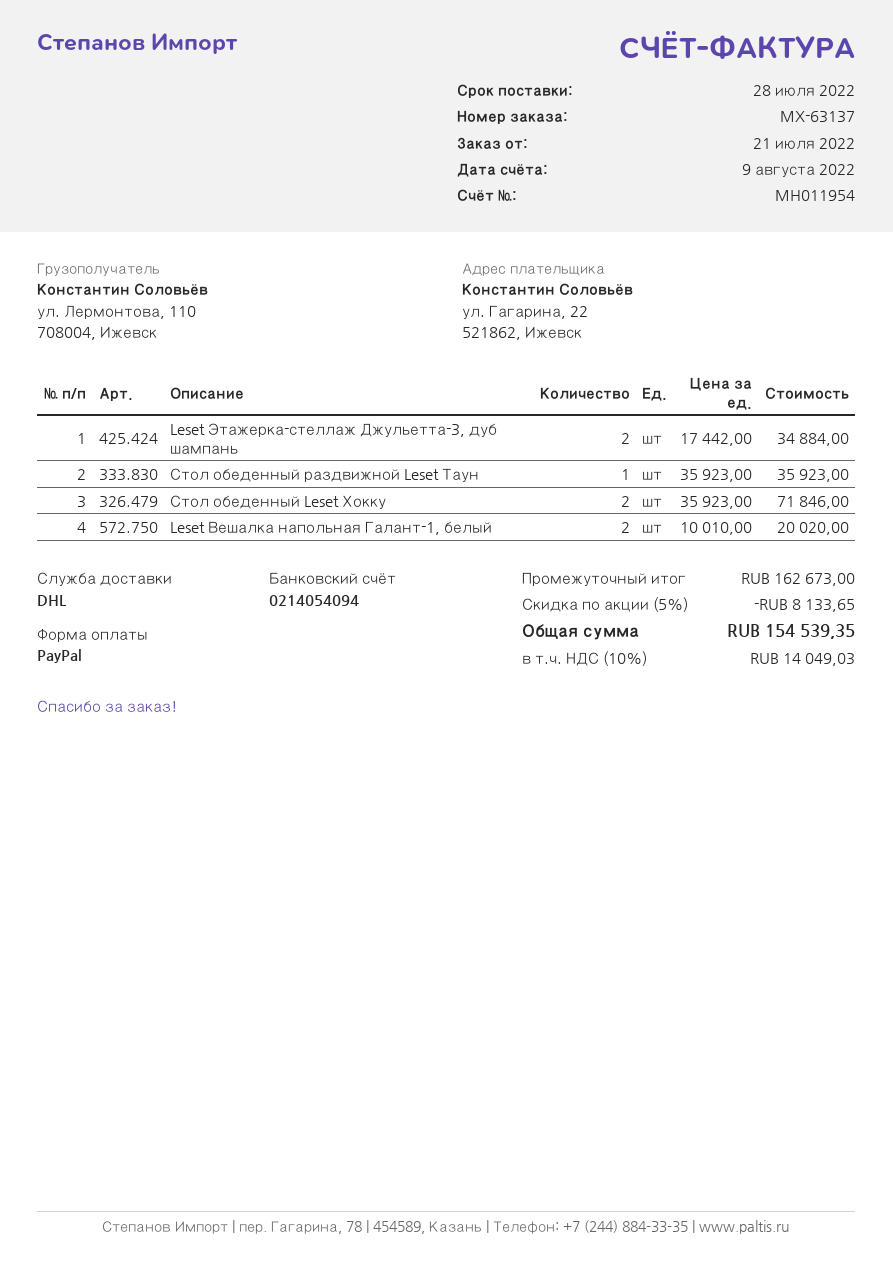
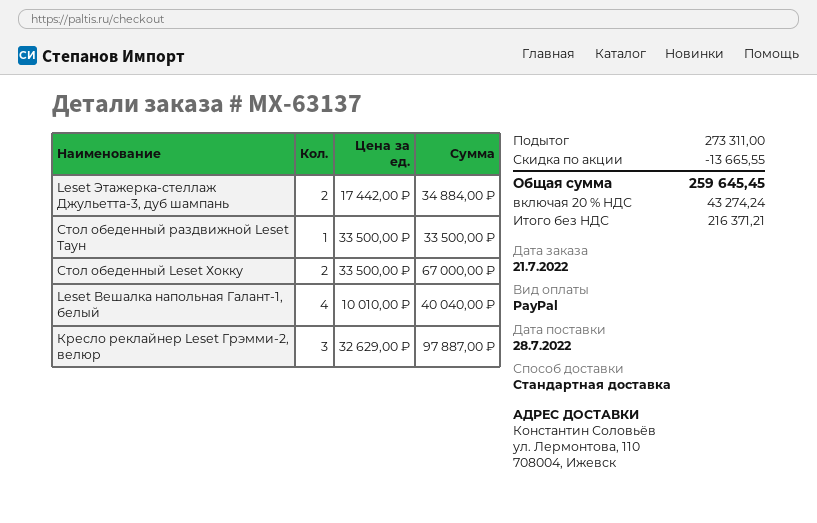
shipping method: DHL -> standard
Стол обеденный раздвижной Leset Таун: 1 x 35923.00 = 35923.00 -> 1 x 33500.00 = 33500.00
Стол обеденный Leset Хокку: 2 x 35923.00 = 71846.00 -> 2 x 33500.00 = 67000.00
Leset Вешалка напольная Галант-1, белый: 2 x 10010.00 = 20020.00 -> 4 x 10010.00 = 40040.00
Кресло реклайнер Leset Грэмми-2, велюр: none -> 3 x 32629.00 = 97887.00
subtotal: 162673.00 -> 273311.00
discount: 8133.65 -> 13665.55
tax: 10% = 14049.03 -> 20% = 43274.24
total: 154539.35 -> 259645.45

